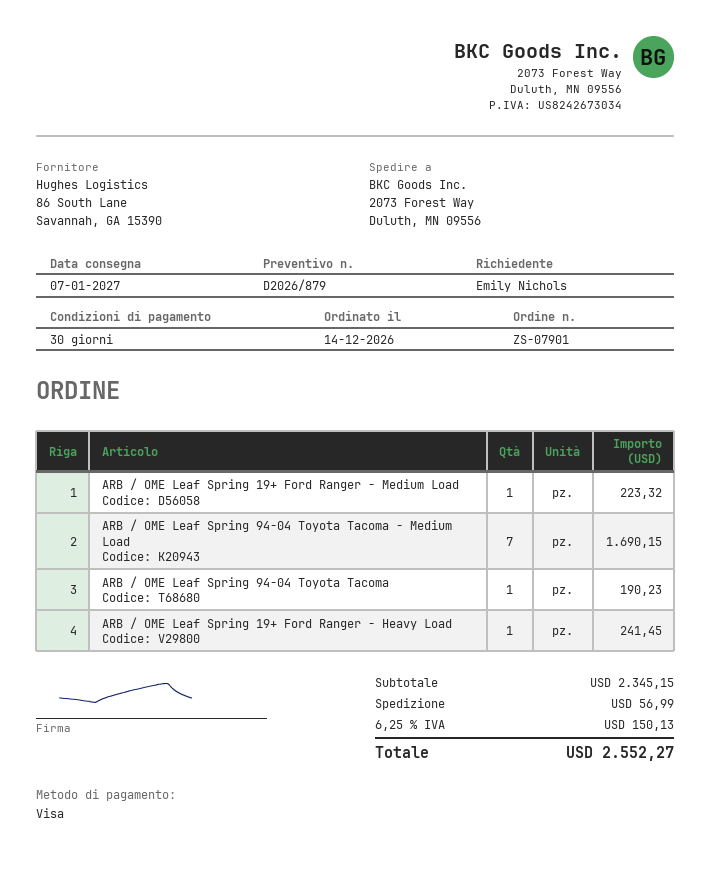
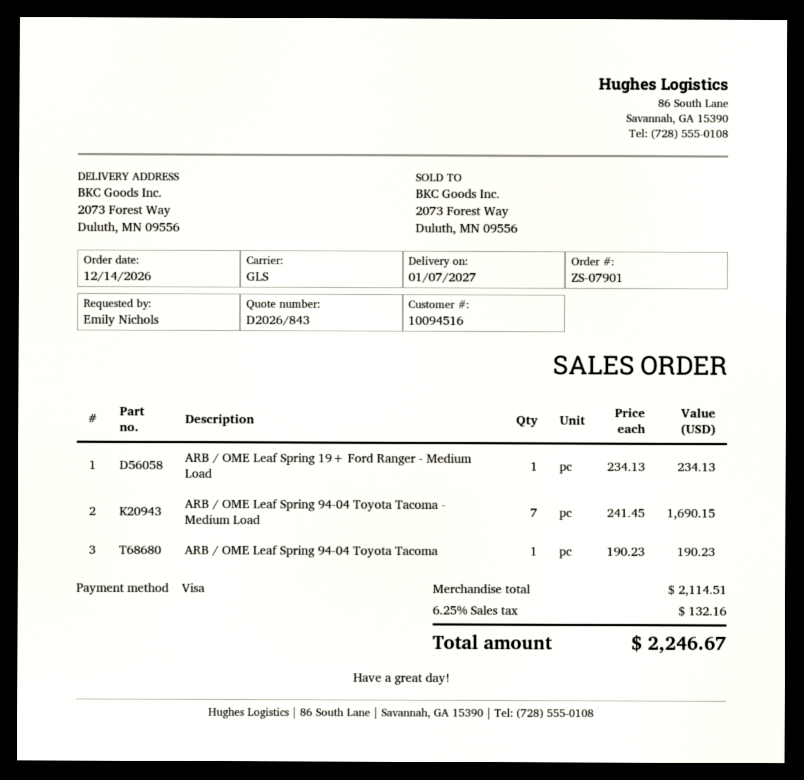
quote number: D2026/879 -> D2026/843
ARB / OME Leaf Spring 19+ Ford Ranger - Medium Load: 1 for 223.32 -> 1 for 234.13
ARB / OME Leaf Spring 19+ Ford Ranger - Heavy Load: 1 for 241.45 -> none
subtotal: 2345.15 -> 2114.51
shipping: 56.99 -> none
tax: 6.25% = 150.13 -> 6.25% = 132.16
total: 2552.27 -> 2246.67

